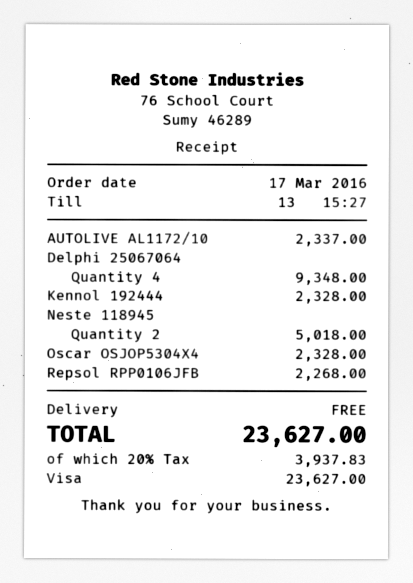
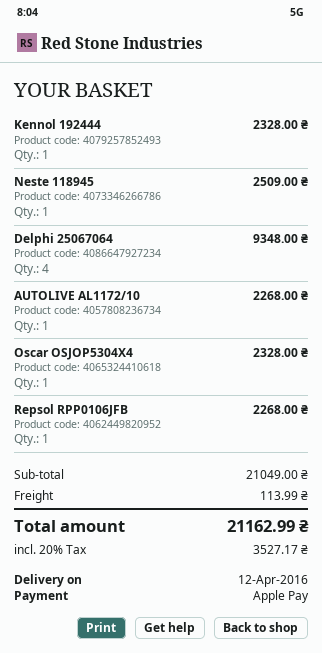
payment method: Visa -> Apple Pay
AUTOLIVE AL1172/10: 1 for 2337.00 -> 1 for 2268.00
Neste 118945: 2 for 5018.00 -> 1 for 2509.00
shipping: 0.00 -> 113.99
tax: 20% = 3937.83 -> 20% = 3527.17
total: 23627.00 -> 21162.99

